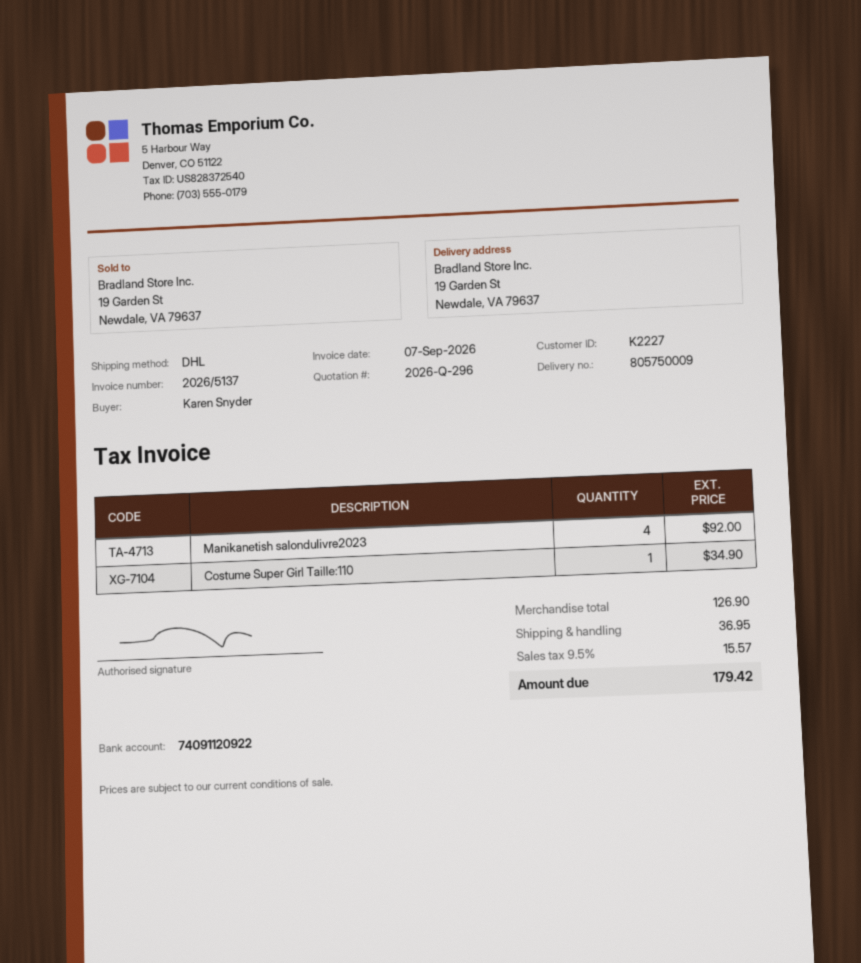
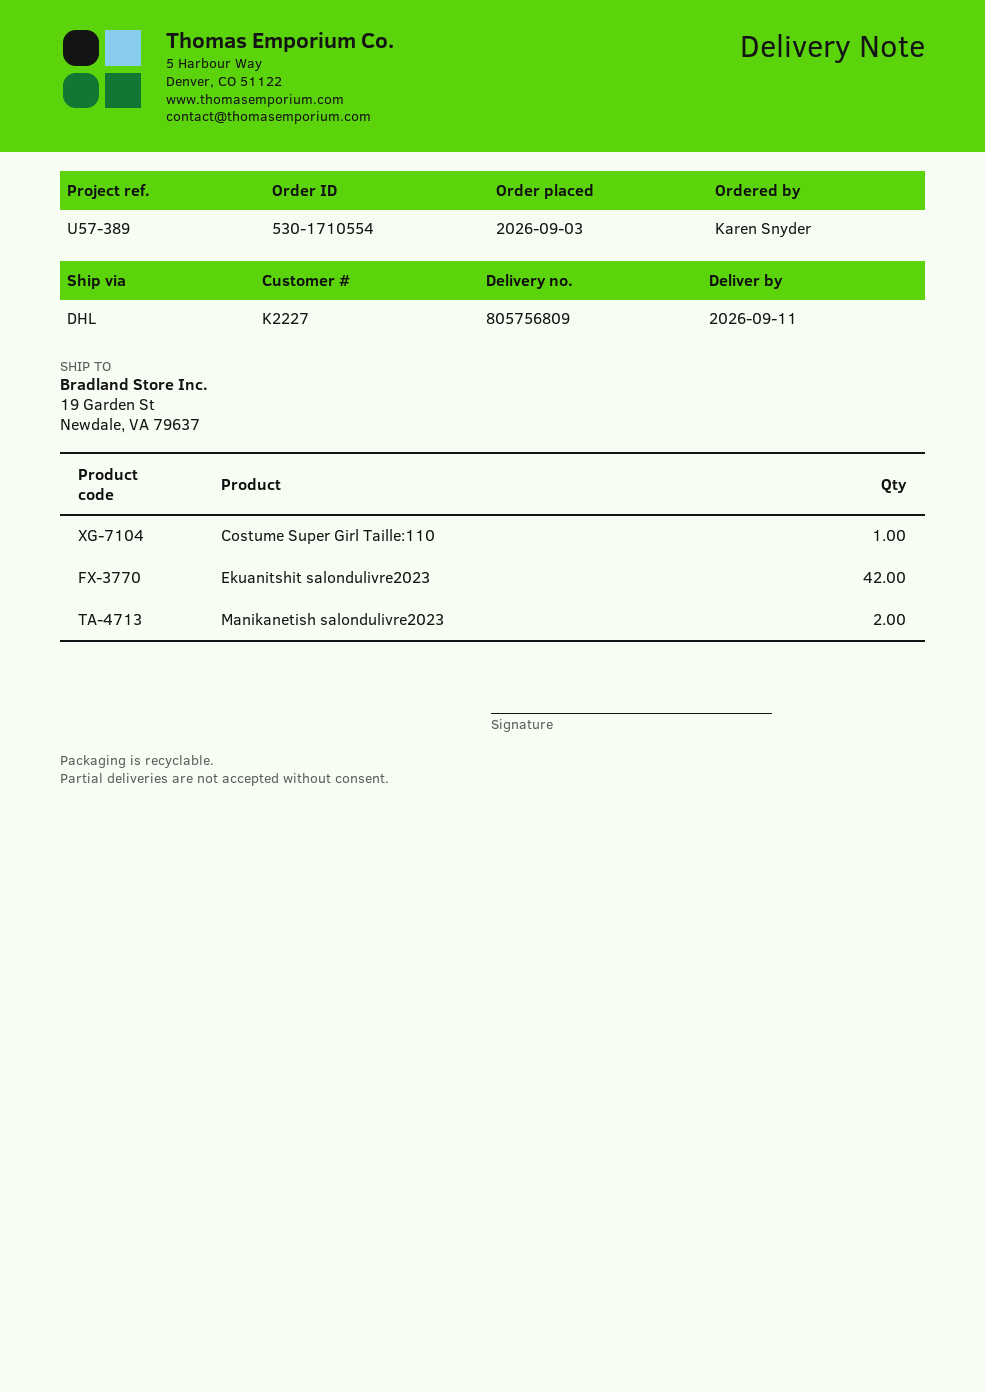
delivery note number: 805750009 -> 805756809
Manikanetish salondulivre2023: 4 -> 2
Ekuanitshit salondulivre2023: none -> 42

